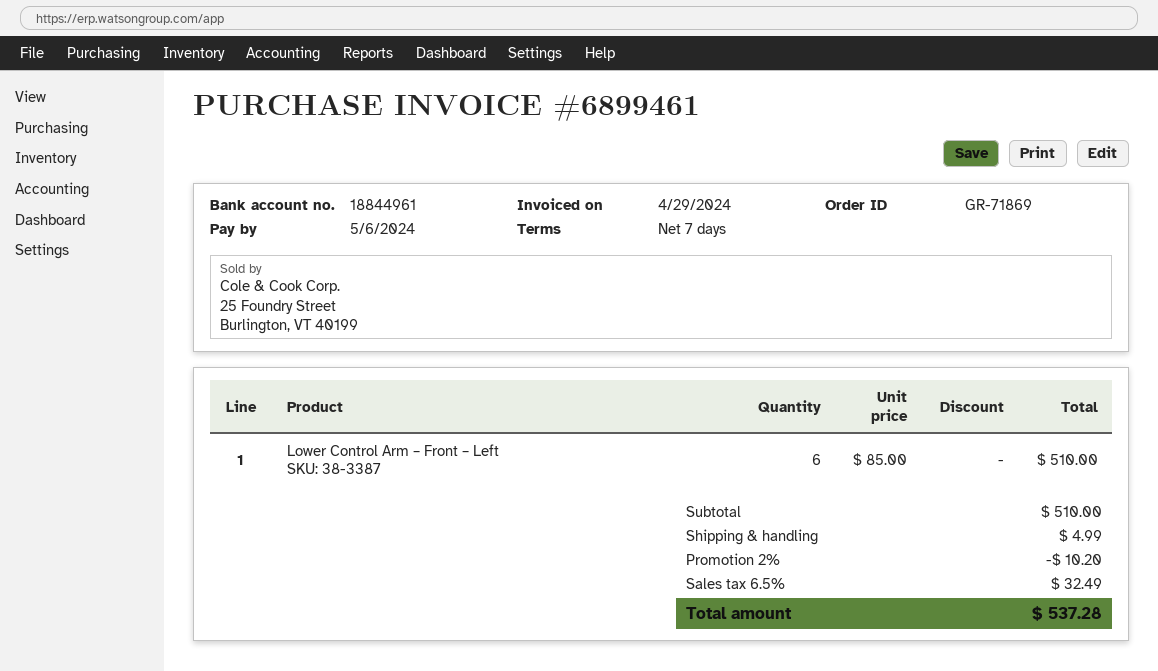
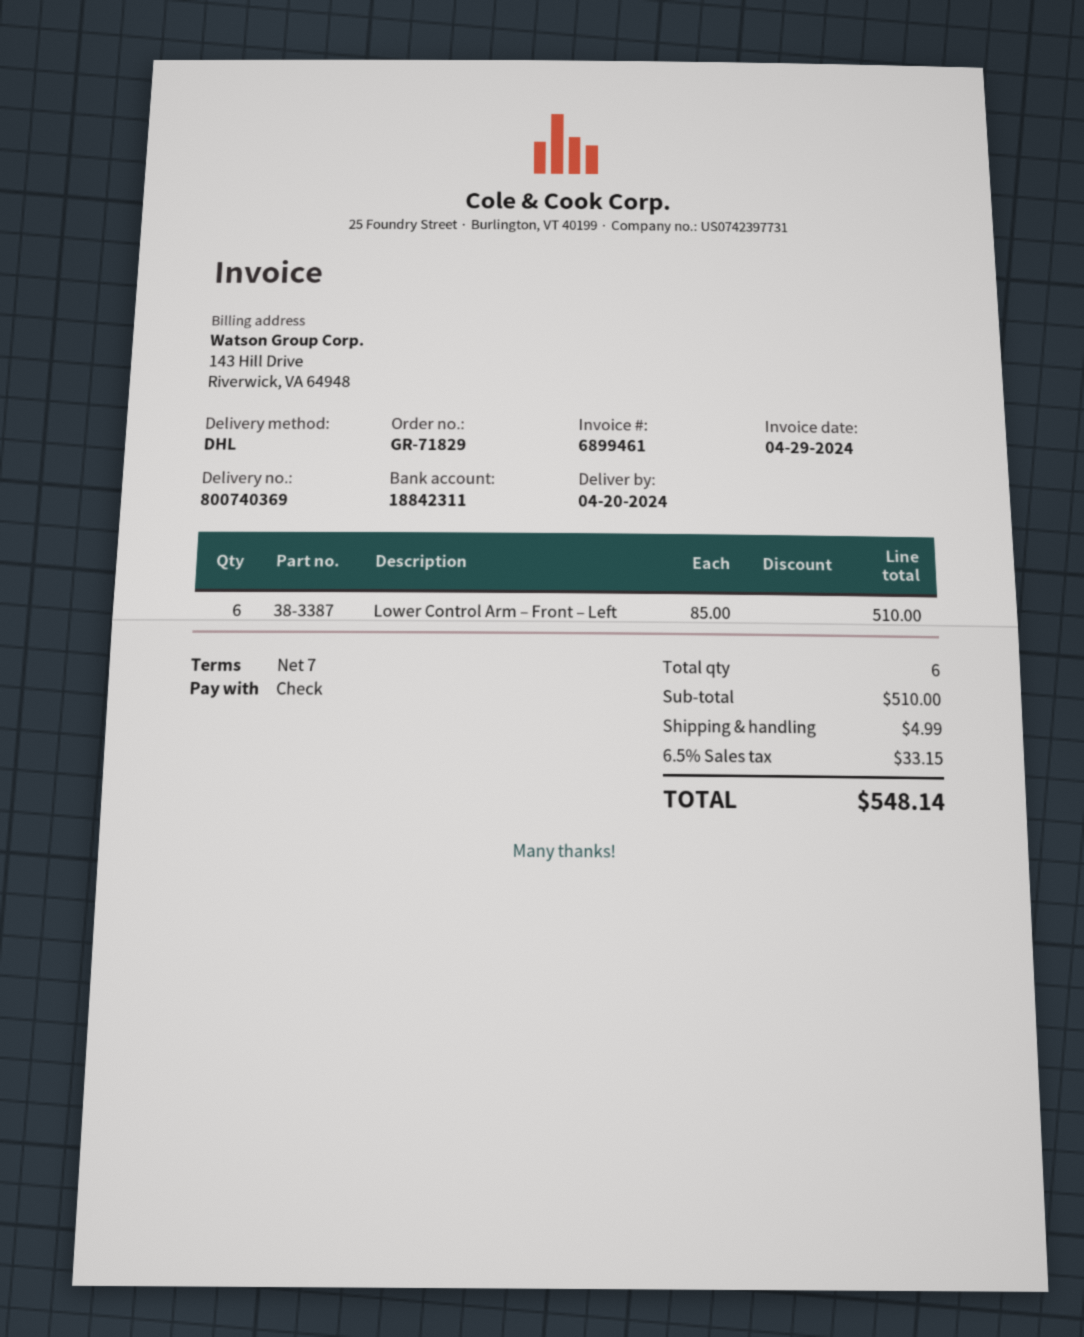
order number: GR-71869 -> GR-71829
bank account: 18844961 -> 18842311
discount: 2% = 10.20 -> none
tax: 6.5% = 32.49 -> 6.5% = 33.15
total: 537.28 -> 548.14

